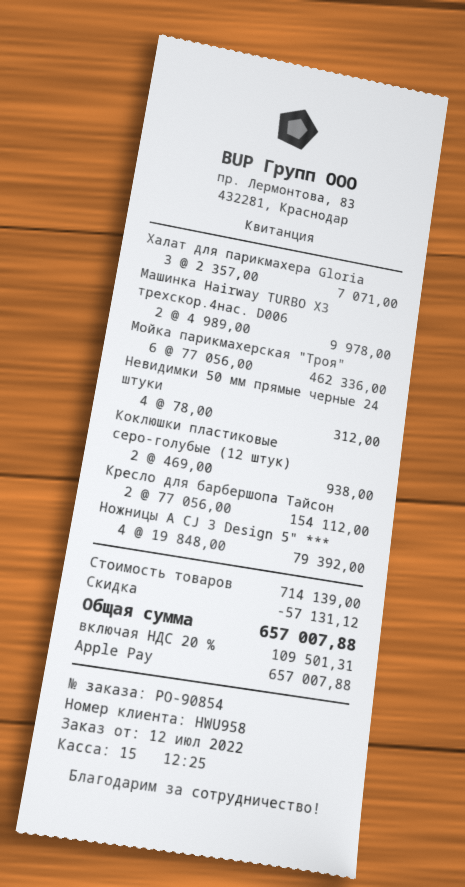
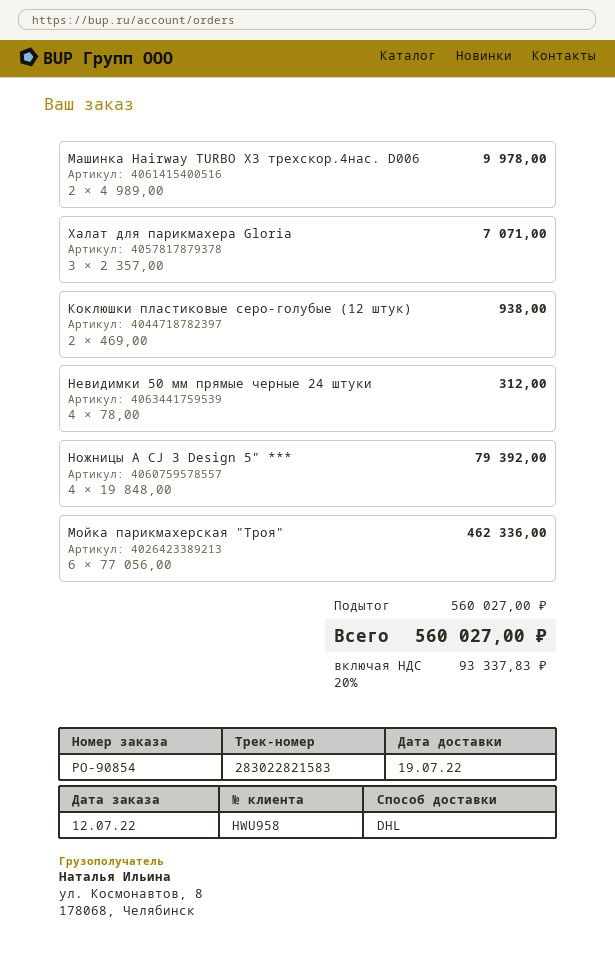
Кресло для барбершопа Тайсон: 2 x 77056.00 = 154112.00 -> none
subtotal: 714139.00 -> 560027.00
discount: 57131.12 -> none
tax: 20% = 109501.31 -> 20% = 93337.83
total: 657007.88 -> 560027.00

